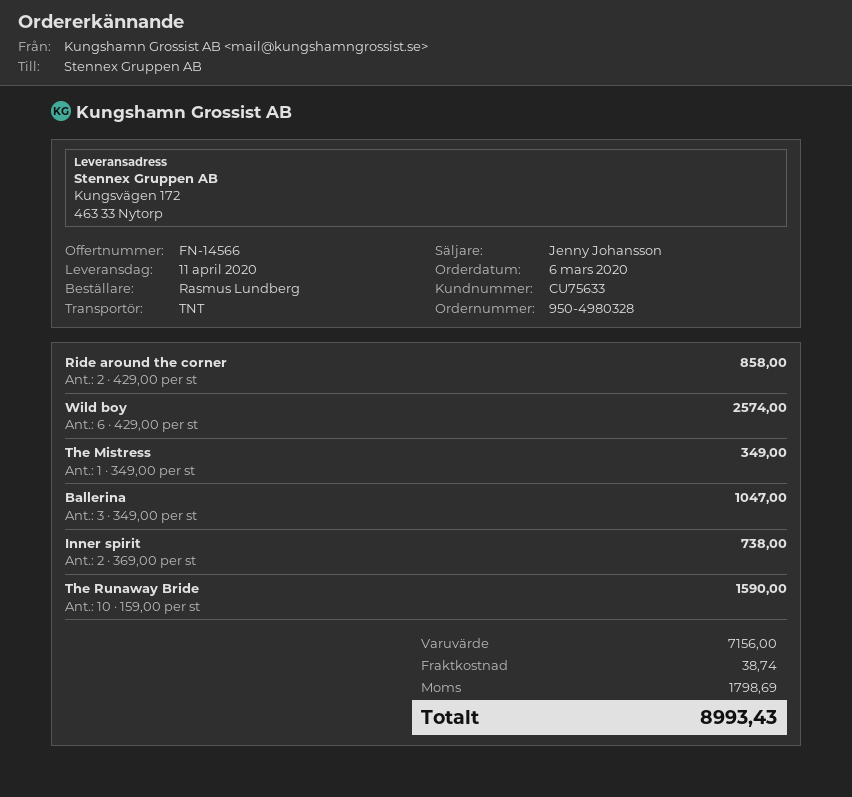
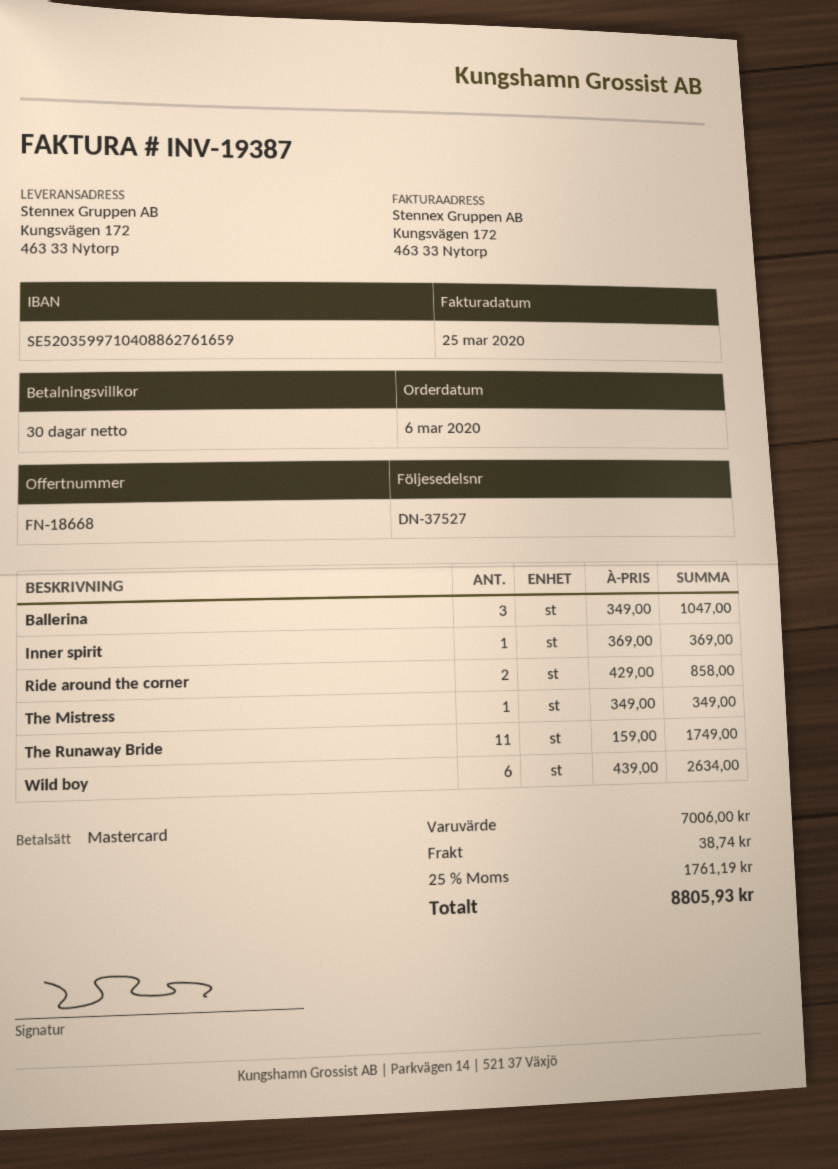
quote number: FN-14566 -> FN-18668
Wild boy: 6 x 429.00 = 2574.00 -> 6 x 439.00 = 2634.00
Inner spirit: 2 x 369.00 = 738.00 -> 1 x 369.00 = 369.00
The Runaway Bride: 10 x 159.00 = 1590.00 -> 11 x 159.00 = 1749.00
subtotal: 7156.00 -> 7006.00
tax: 1798.69 -> 1761.19
total: 8993.43 -> 8805.93

